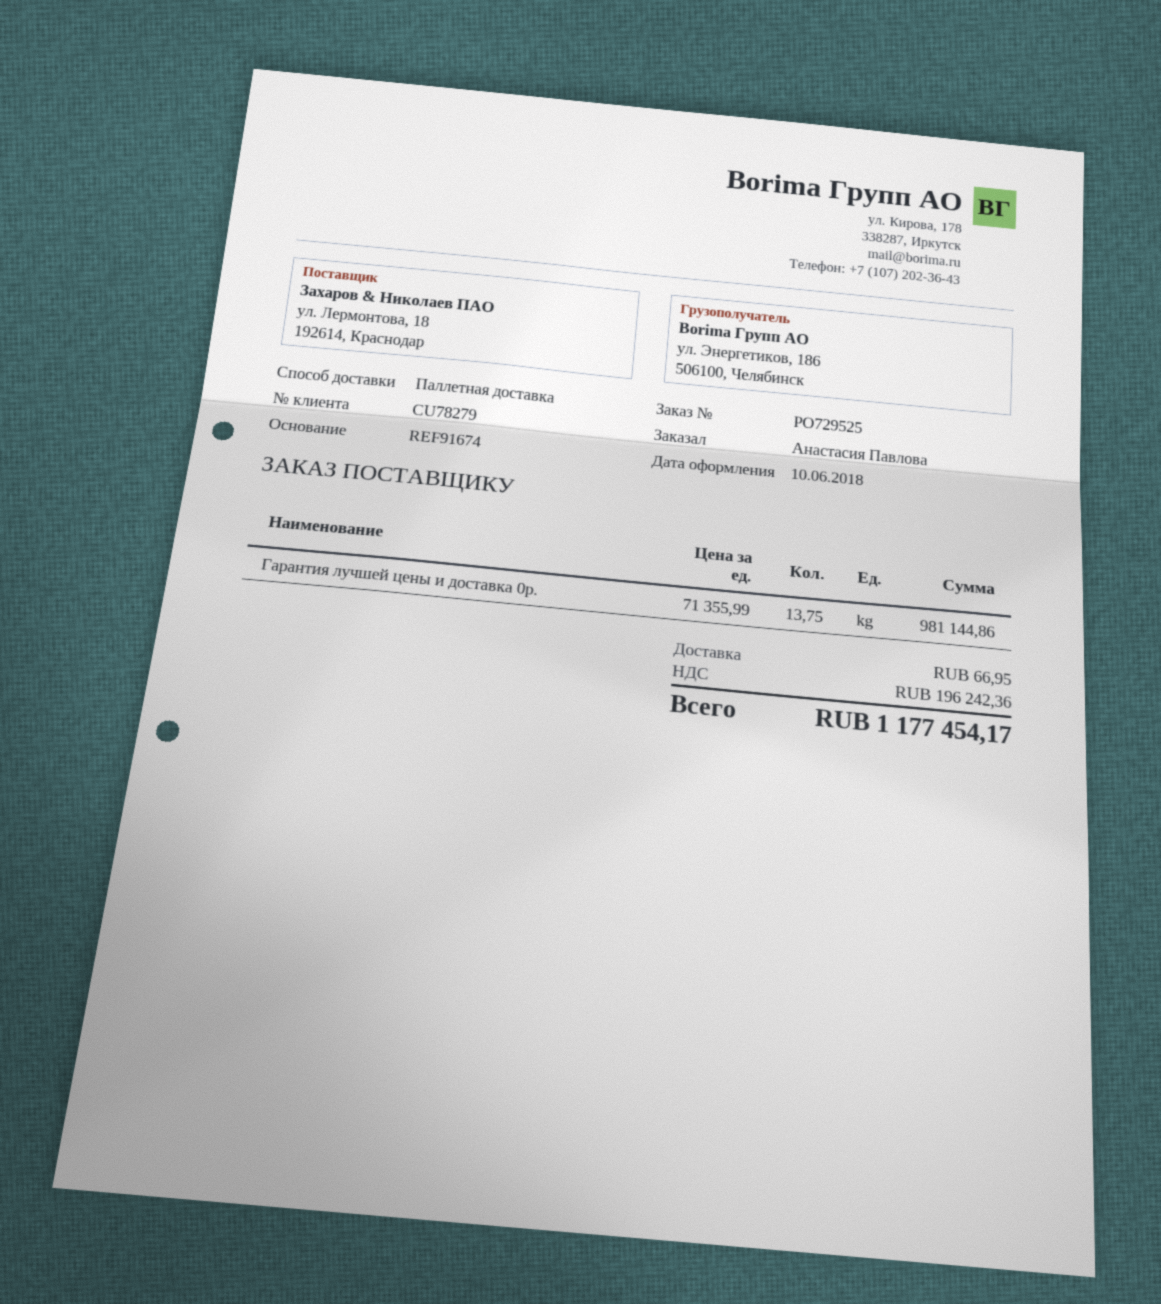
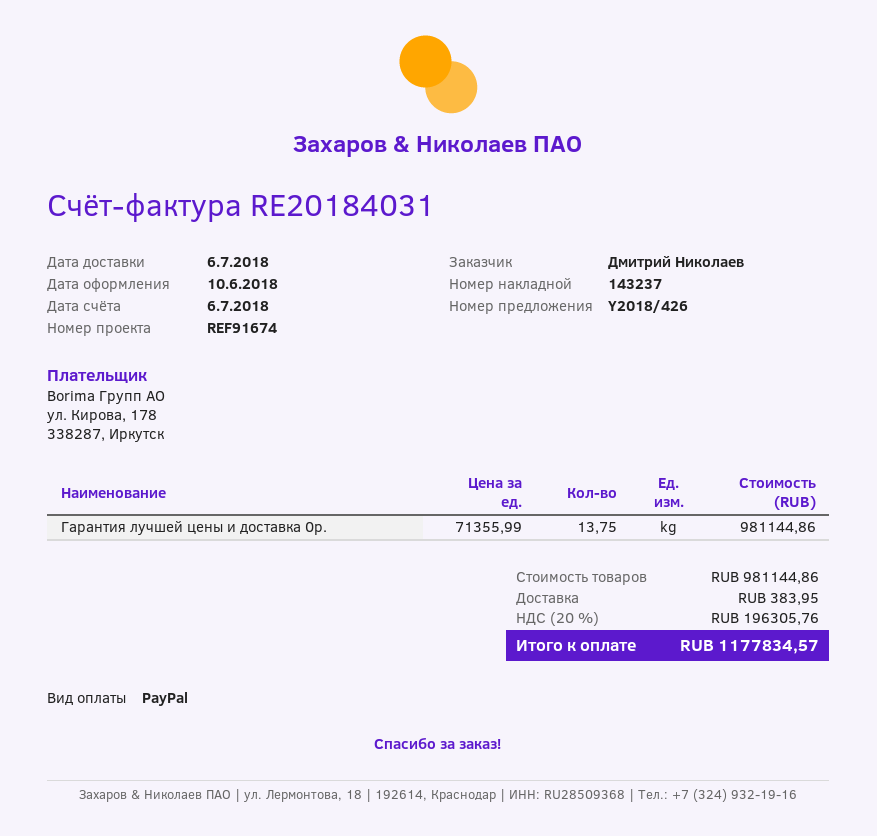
ordered by: Анастасия Павлова -> Дмитрий Николаев
shipping: 66.95 -> 383.95
tax: 196242.36 -> 196305.76
total: 1177454.17 -> 1177834.57

